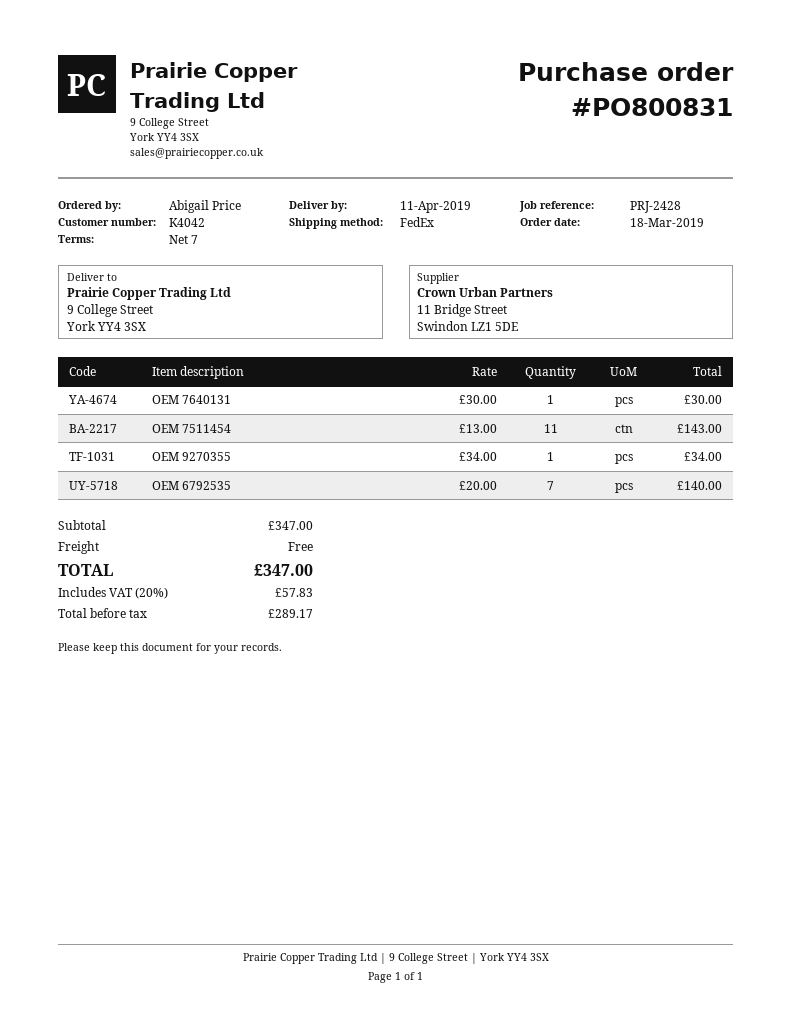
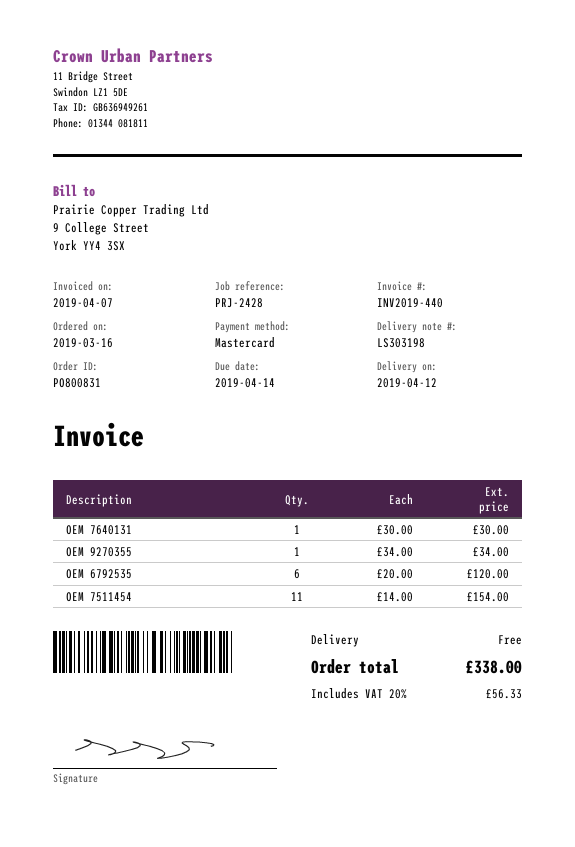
order date: 2019-03-18 -> 2019-03-16
delivery date: 2019-04-11 -> 2019-04-12
OEM 7511454: 11 x 13.00 = 143.00 -> 11 x 14.00 = 154.00
OEM 6792535: 7 x 20.00 = 140.00 -> 6 x 20.00 = 120.00
tax: 20% = 57.83 -> 20% = 56.33
total: 347.00 -> 338.00

